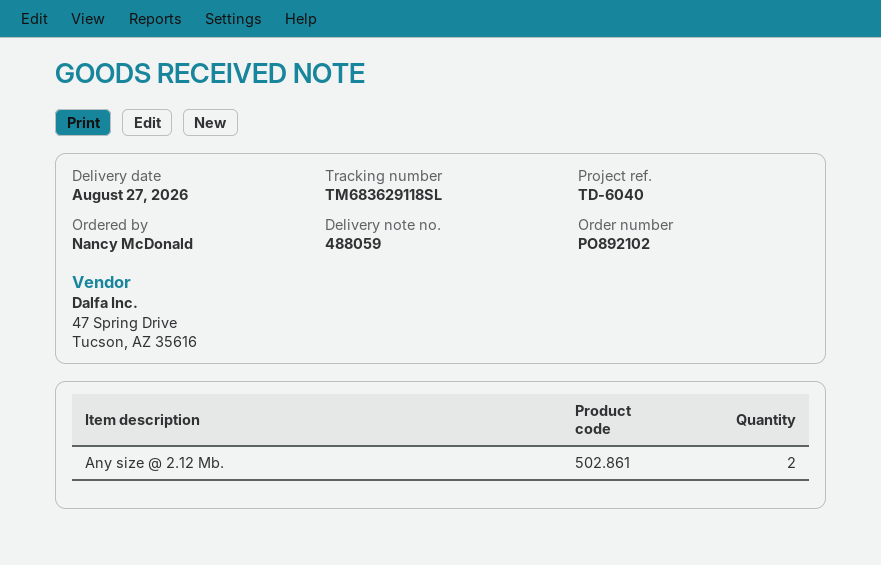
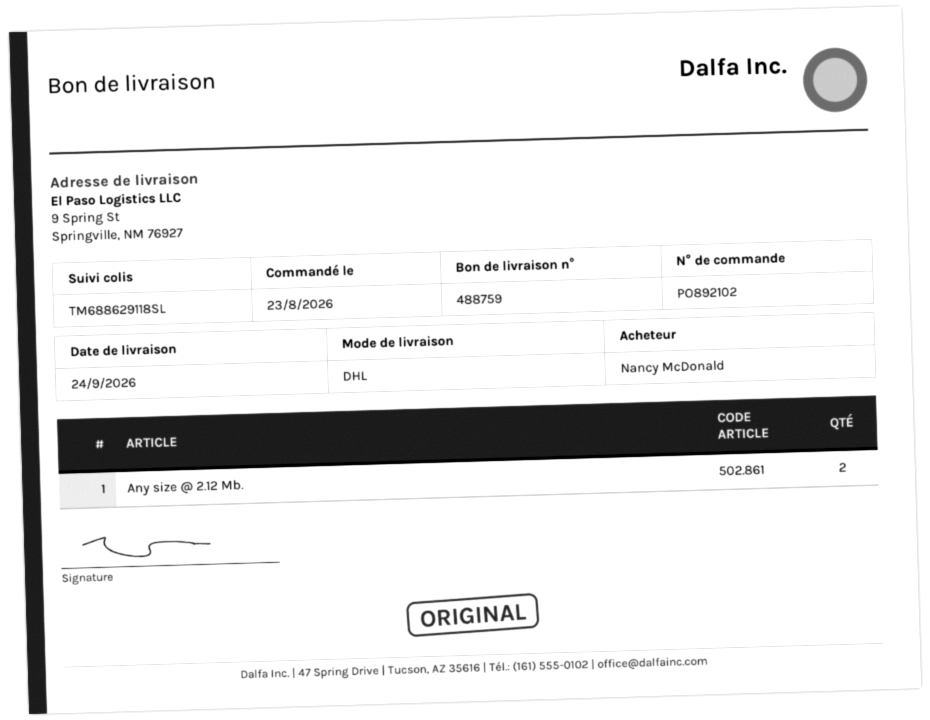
delivery note number: 488059 -> 488759
delivery date: 2026-08-27 -> 2026-09-24
tracking number: TM683629118SL -> TM688629118SL

